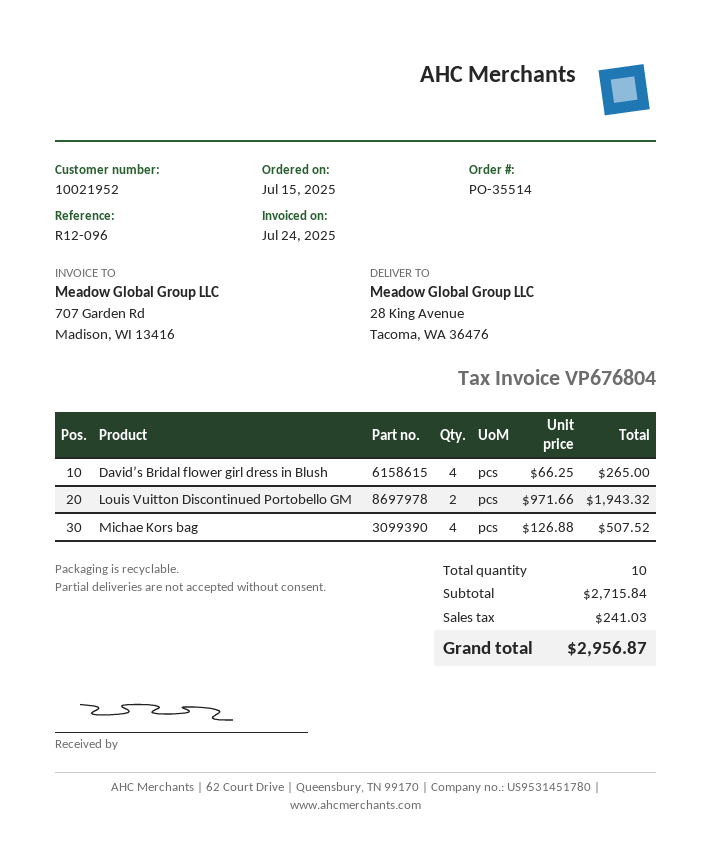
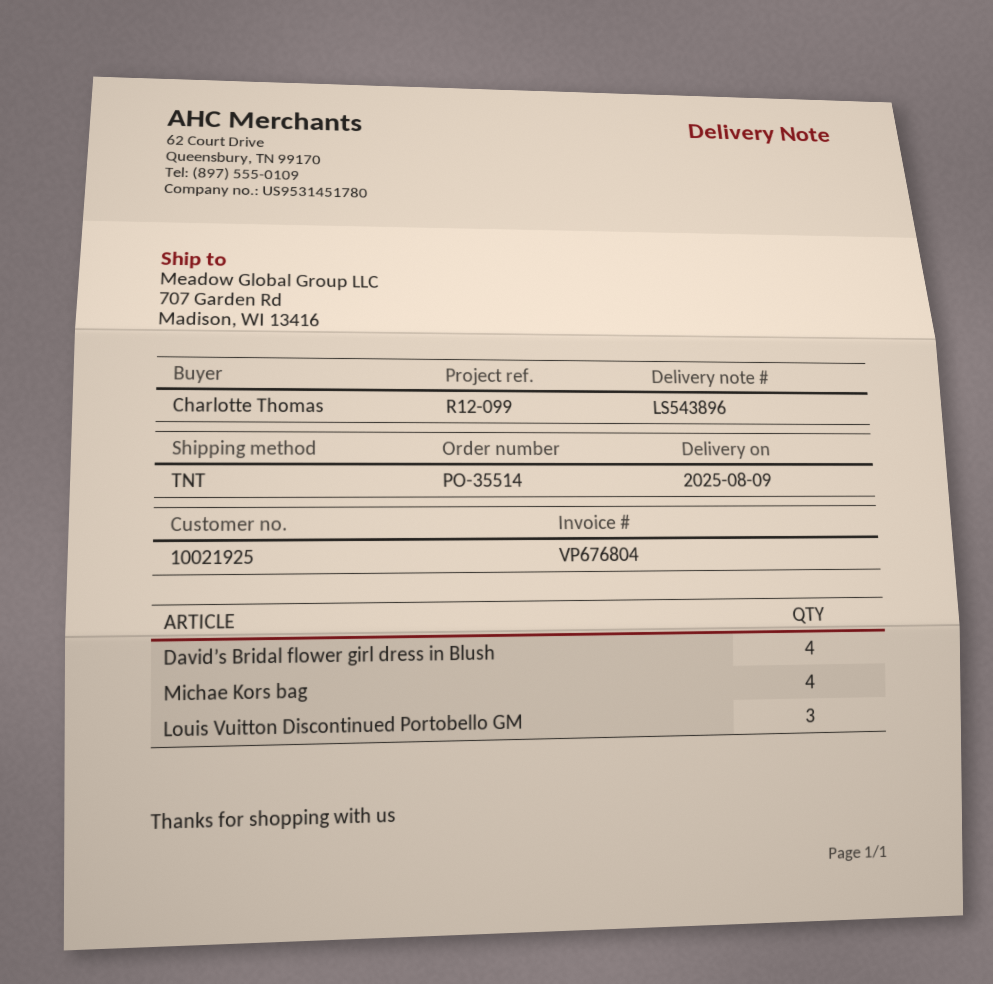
customer number: 10021952 -> 10021925
reference: R12-096 -> R12-099
ship to: 28 King Avenue, Tacoma, WA 36476 -> 707 Garden Rd, Madison, WI 13416
Louis Vuitton Discontinued Portobello GM: 2 -> 3

